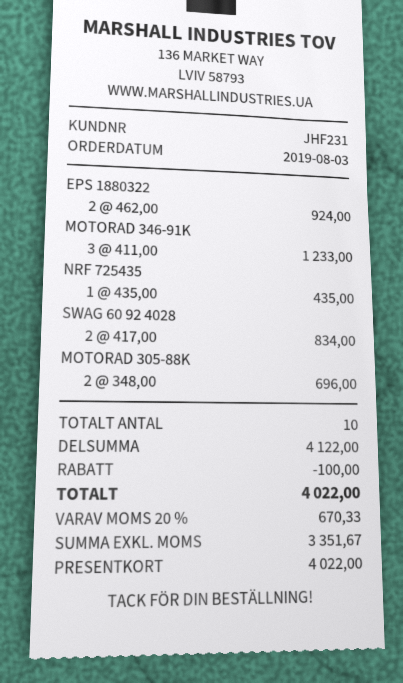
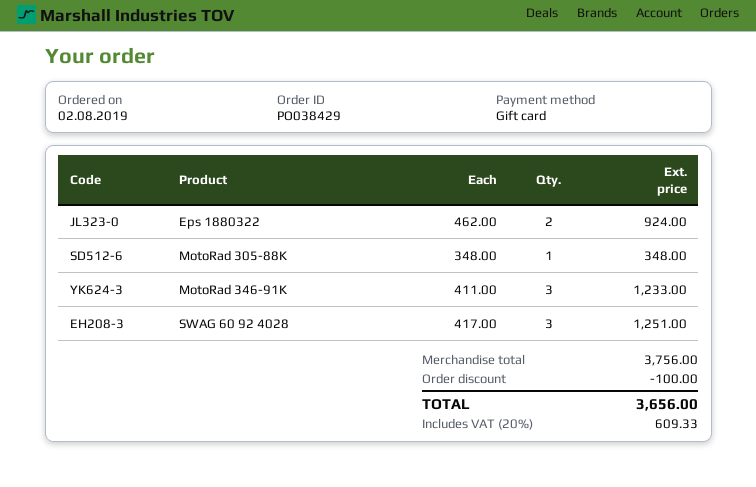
order date: 2019-08-03 -> 2019-08-02
NRF 725435: 1 x 435.00 = 435.00 -> none
SWAG 60 92 4028: 2 x 417.00 = 834.00 -> 3 x 417.00 = 1251.00
MOTORAD 305-88K: 2 x 348.00 = 696.00 -> 1 x 348.00 = 348.00
subtotal: 4122.00 -> 3756.00
tax: 20% = 670.33 -> 20% = 609.33
total: 4022.00 -> 3656.00

